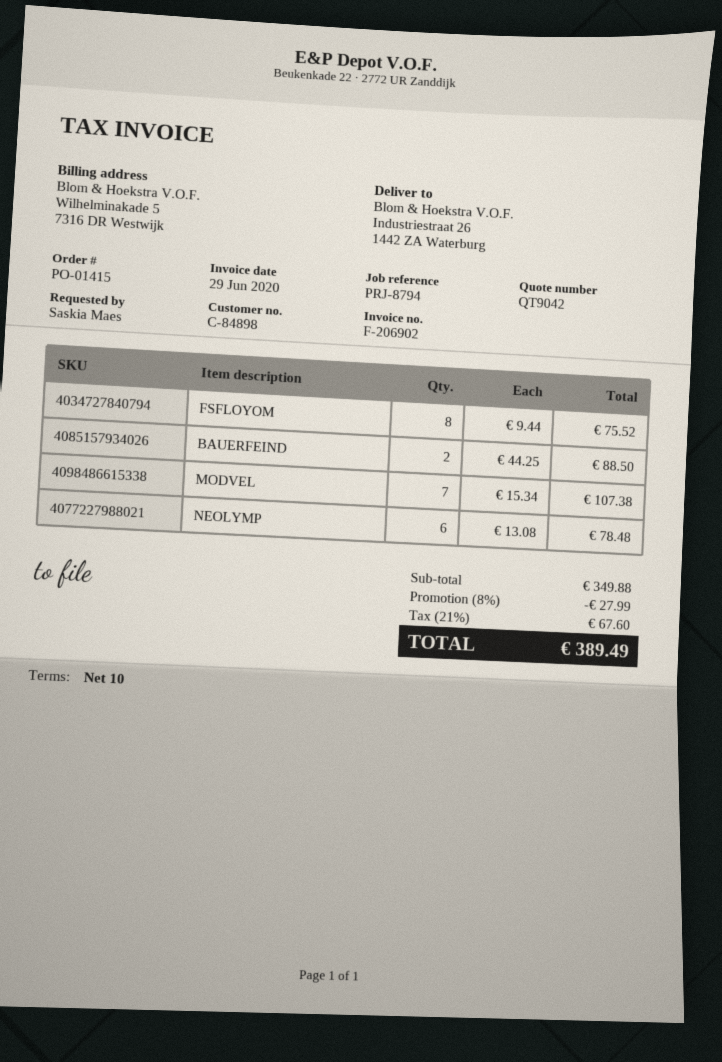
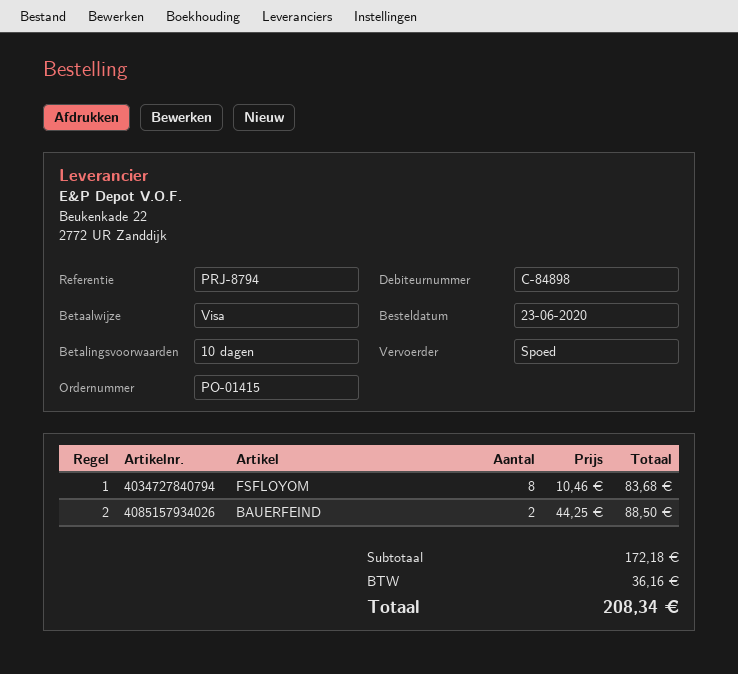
FSFLOYOM: 8 x 9.44 = 75.52 -> 8 x 10.46 = 83.68
MODVEL: 7 x 15.34 = 107.38 -> none
NEOLYMP: 6 x 13.08 = 78.48 -> none
subtotal: 349.88 -> 172.18
discount: 8% = 27.99 -> none
tax: 67.60 -> 36.16
total: 389.49 -> 208.34

